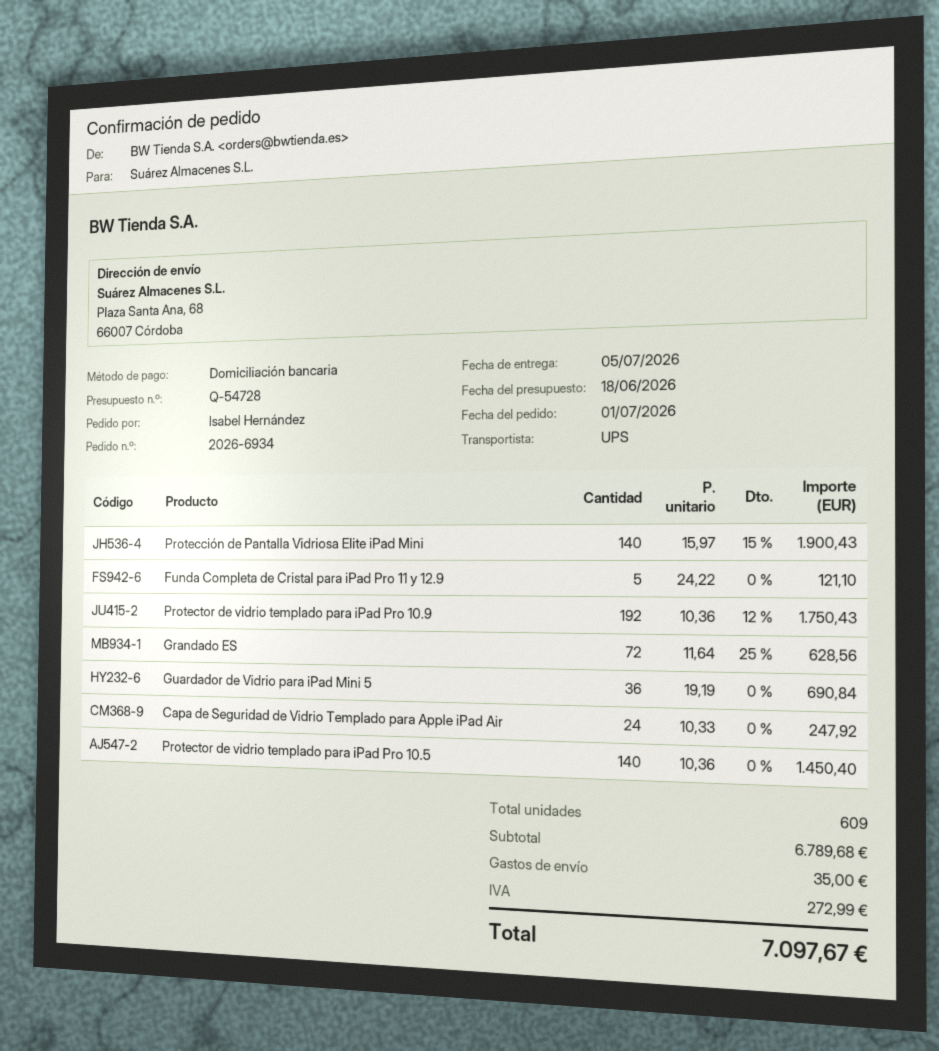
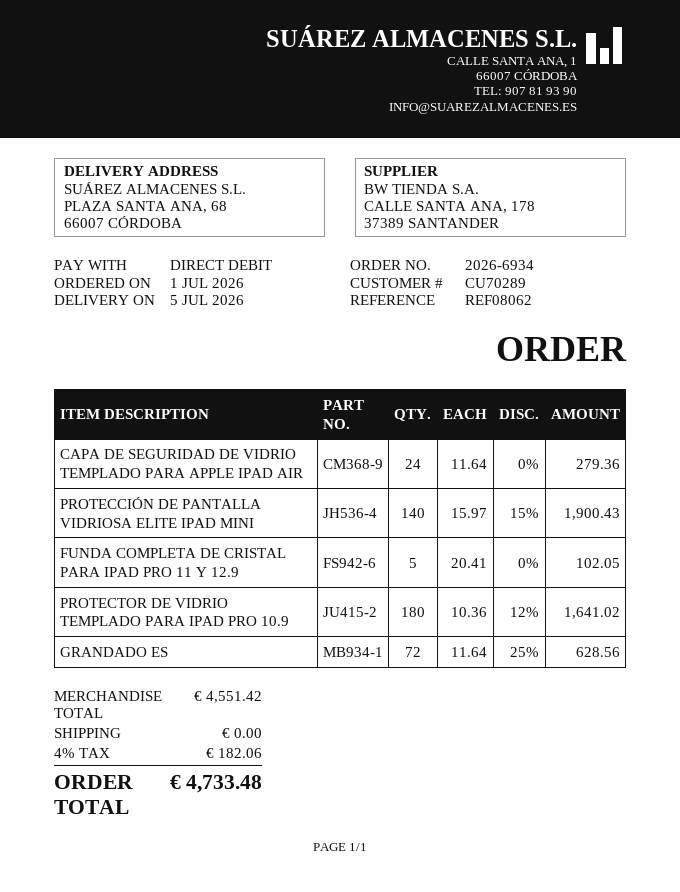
Funda Completa de Cristal para iPad Pro 11 y 12.9: 5 x 24.22 = 121.10 -> 5 x 20.41 = 102.05
Protector de vidrio templado para iPad Pro 10.9: 192 x 10.36 - 12% = 1750.43 -> 180 x 10.36 - 12% = 1641.02
Guardador de Vidrio para iPad Mini 5: 36 x 19.19 = 690.84 -> none
Capa de Seguridad de Vidrio Templado para Apple iPad Air: 24 x 10.33 = 247.92 -> 24 x 11.64 = 279.36
Protector de vidrio templado para iPad Pro 10.5: 140 x 10.36 = 1450.40 -> none
subtotal: 6789.68 -> 4551.42
shipping: 35.00 -> 0.00
tax: 272.99 -> 182.06
total: 7097.67 -> 4733.48

